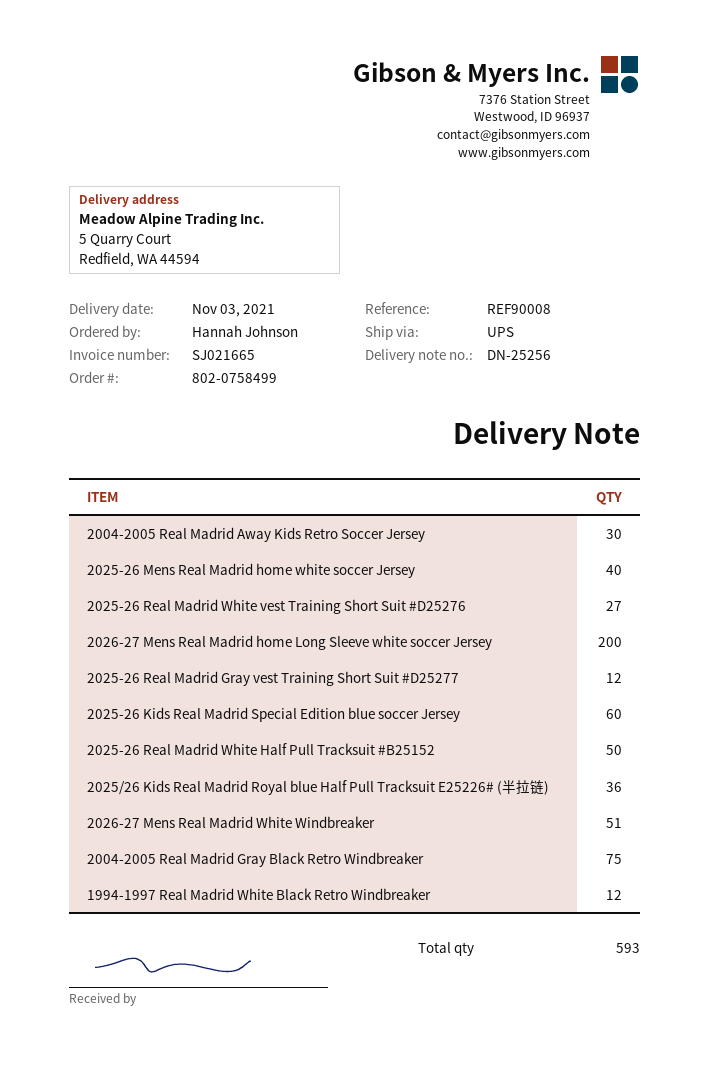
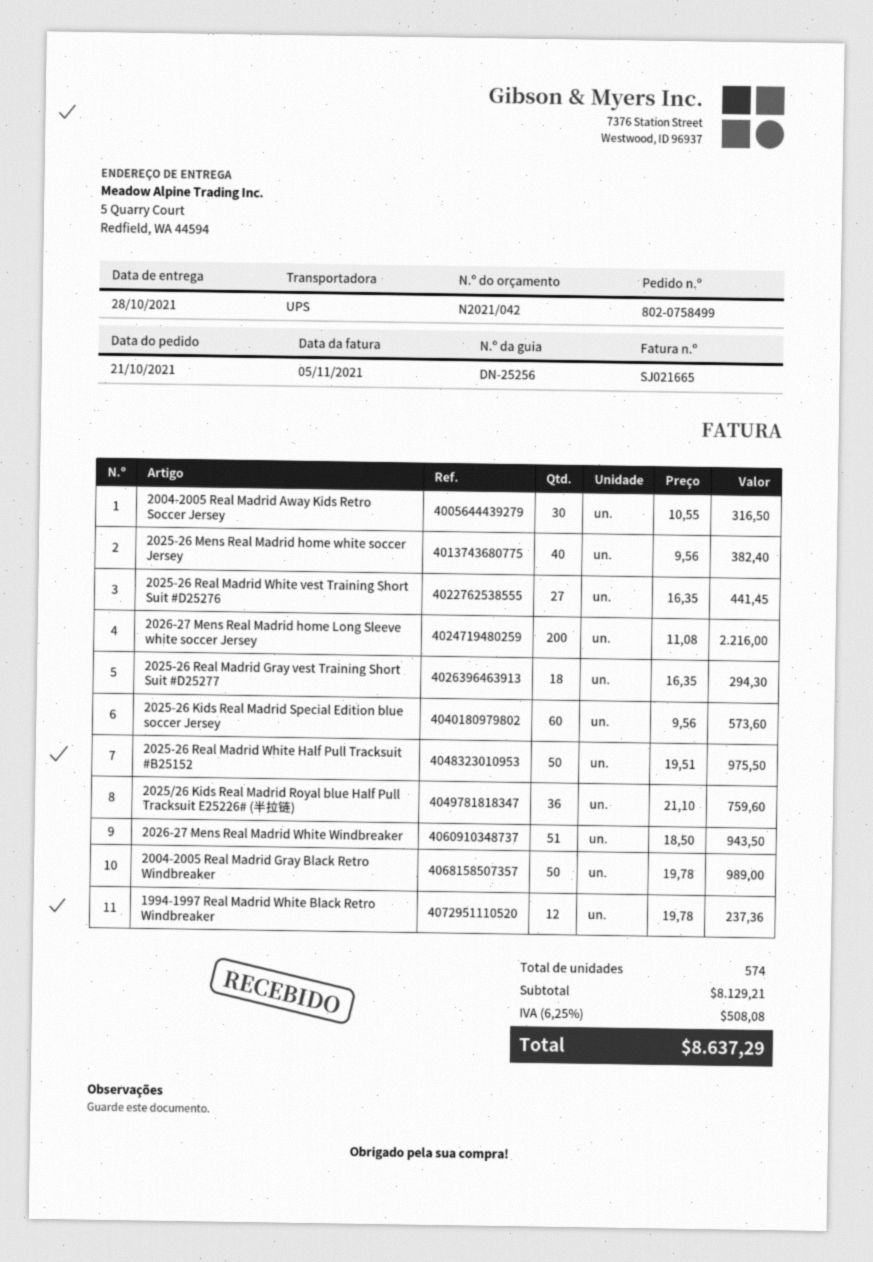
delivery date: 2021-11-03 -> 2021-10-28
2025-26 Real Madrid Gray vest Training Short Suit #D25277: 12 -> 18
2004-2005 Real Madrid Gray Black Retro Windbreaker: 75 -> 50
total quantity: 593 -> 574

